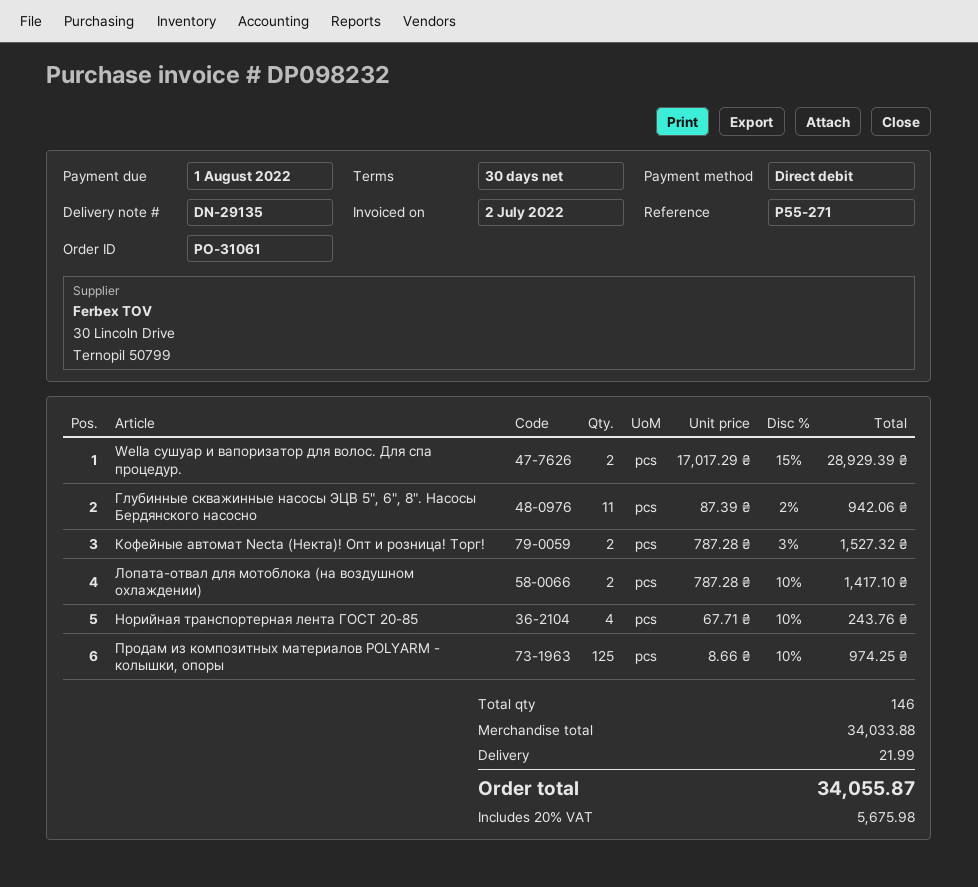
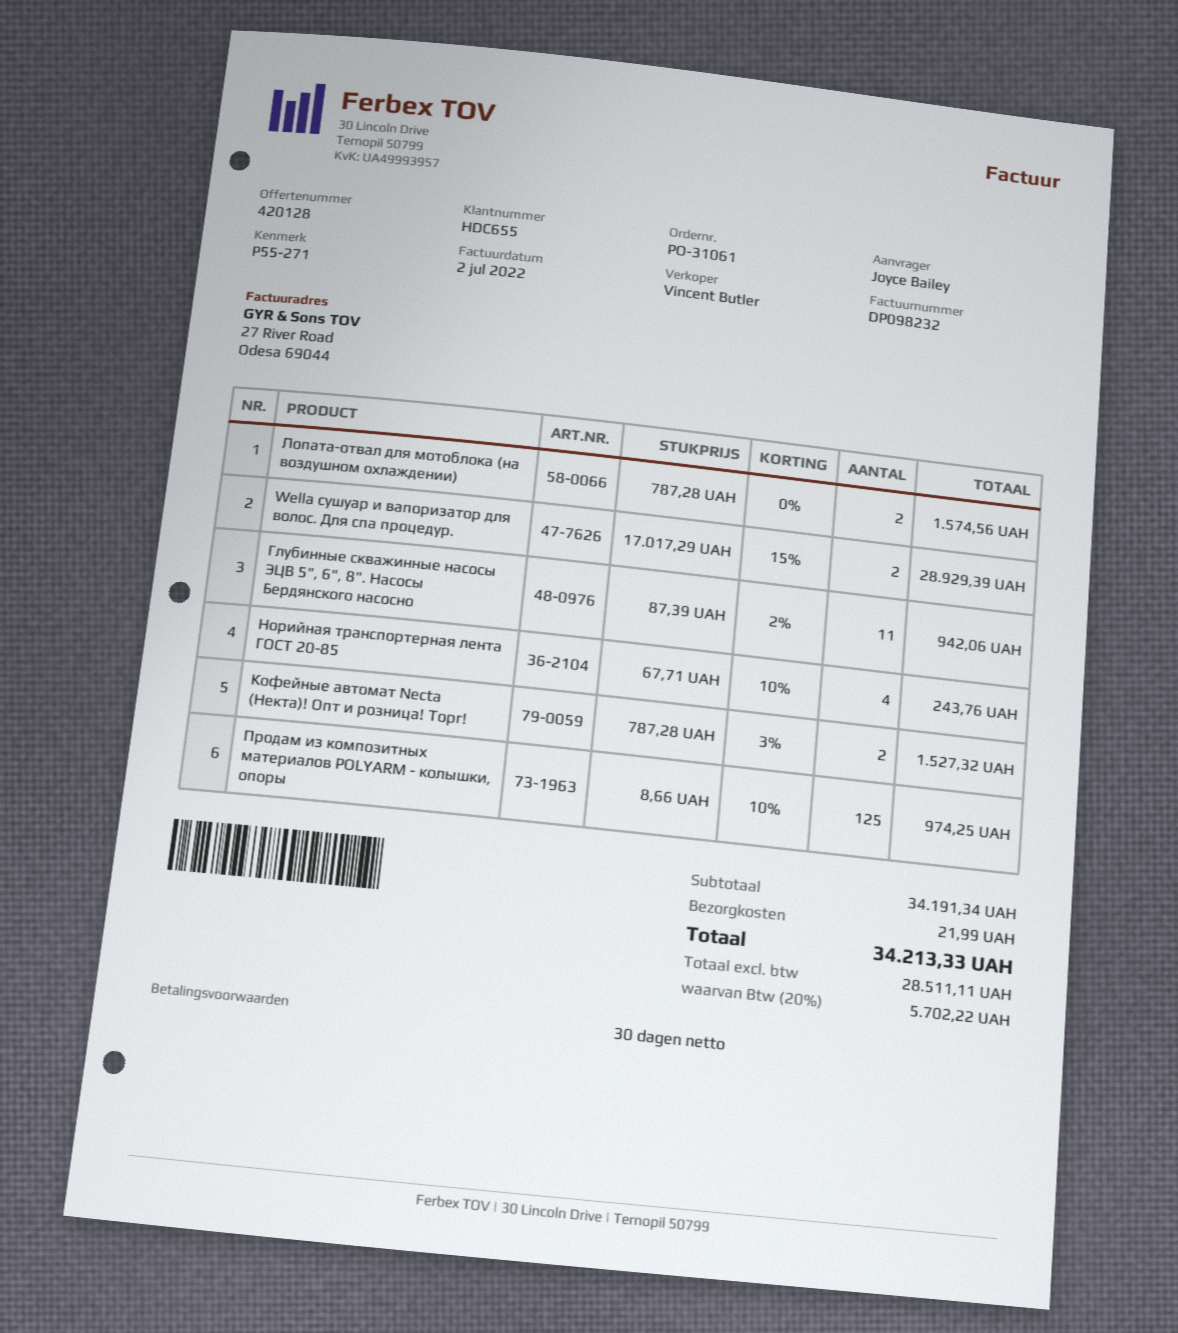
Лопата-отвал для мотоблока (на воздушном охлаждении): 2 x 787.28 - 10% = 1417.10 -> 2 x 787.28 = 1574.56
subtotal: 34033.88 -> 34191.34
tax: 20% = 5675.98 -> 20% = 5702.22
total: 34055.87 -> 34213.33

